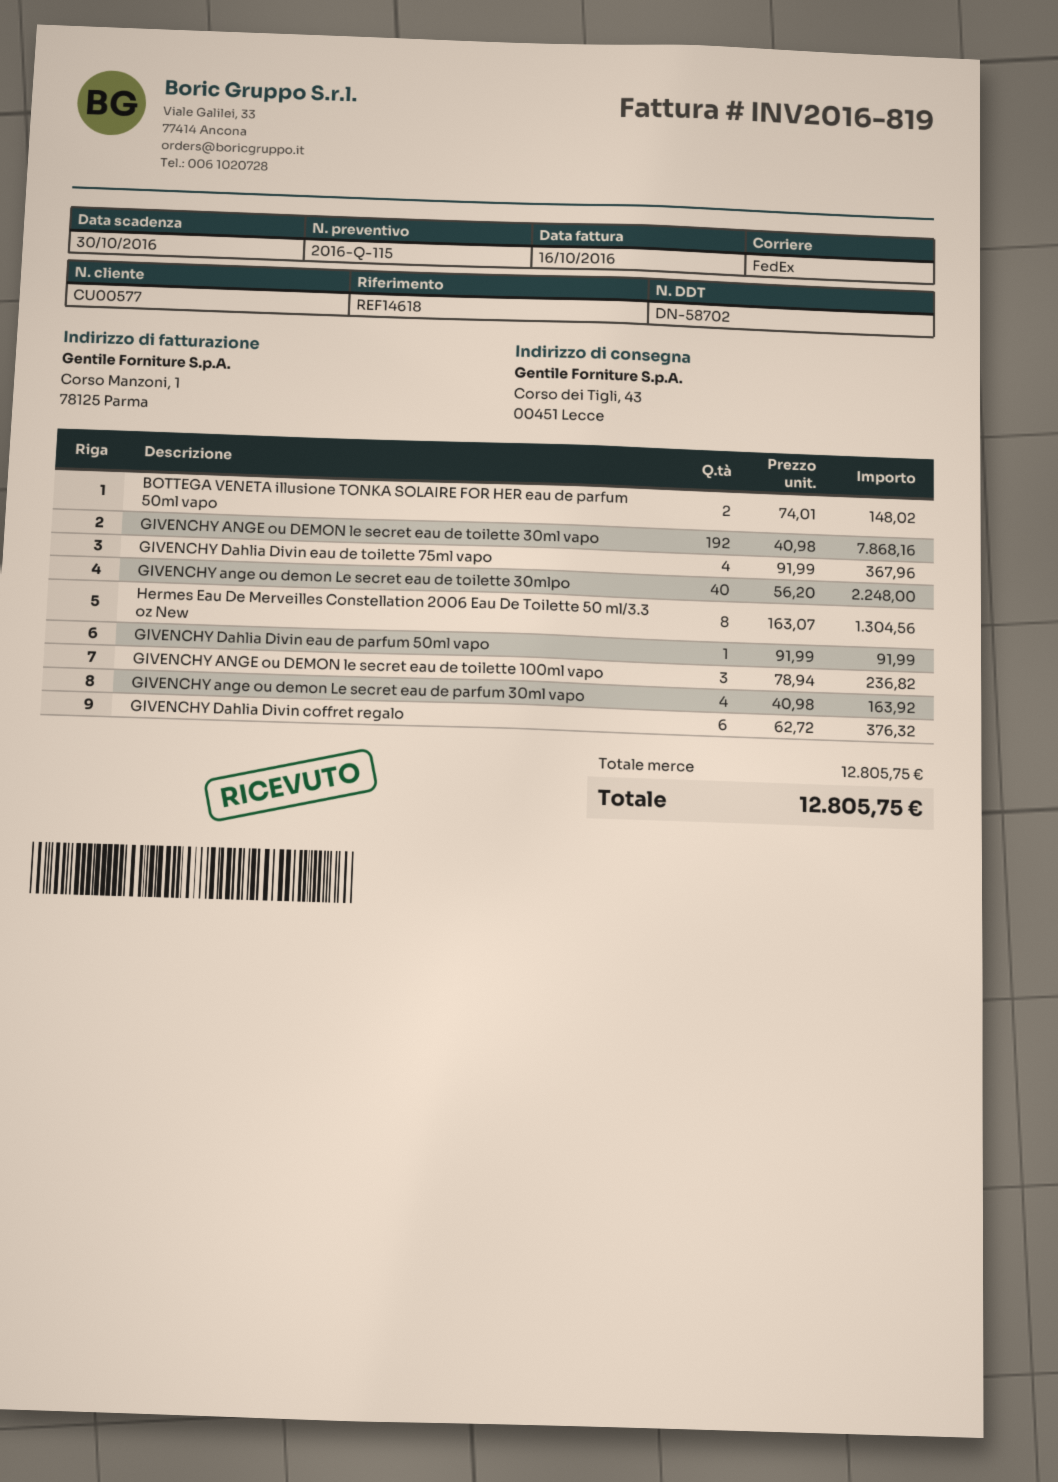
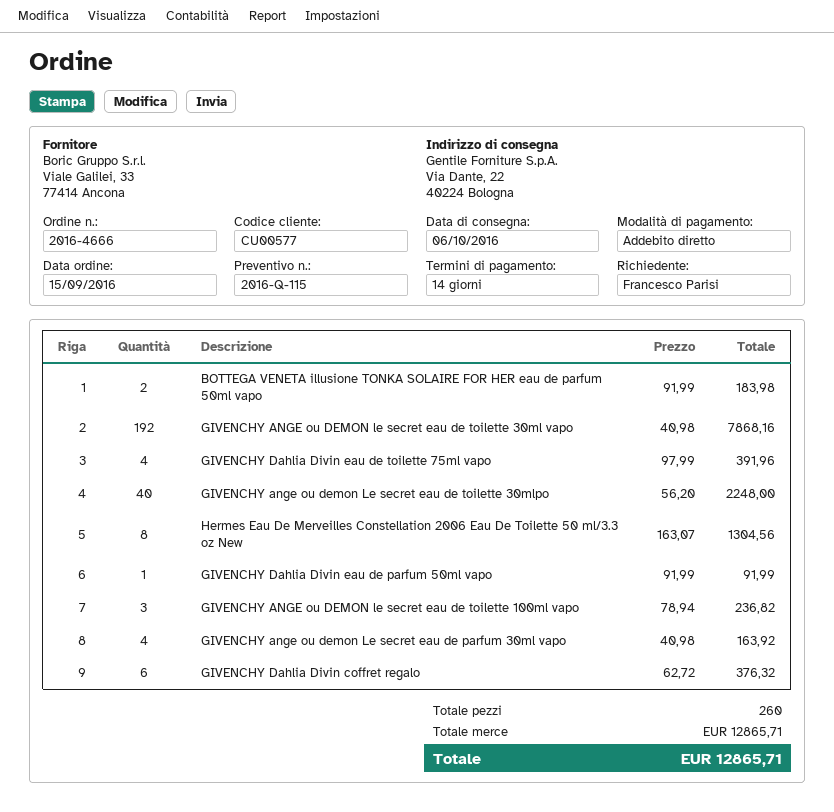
ship to: Corso dei Tigli, 43, 00451 Lecce -> Via Dante, 22, 40224 Bologna
BOTTEGA VENETA illusione TONKA SOLAIRE FOR HER eau de parfum 50ml vapo: 2 x 74.01 = 148.02 -> 2 x 91.99 = 183.98
GIVENCHY Dahlia Divin eau de toilette 75ml vapo: 4 x 91.99 = 367.96 -> 4 x 97.99 = 391.96
subtotal: 12805.75 -> 12865.71
total: 12805.75 -> 12865.71

